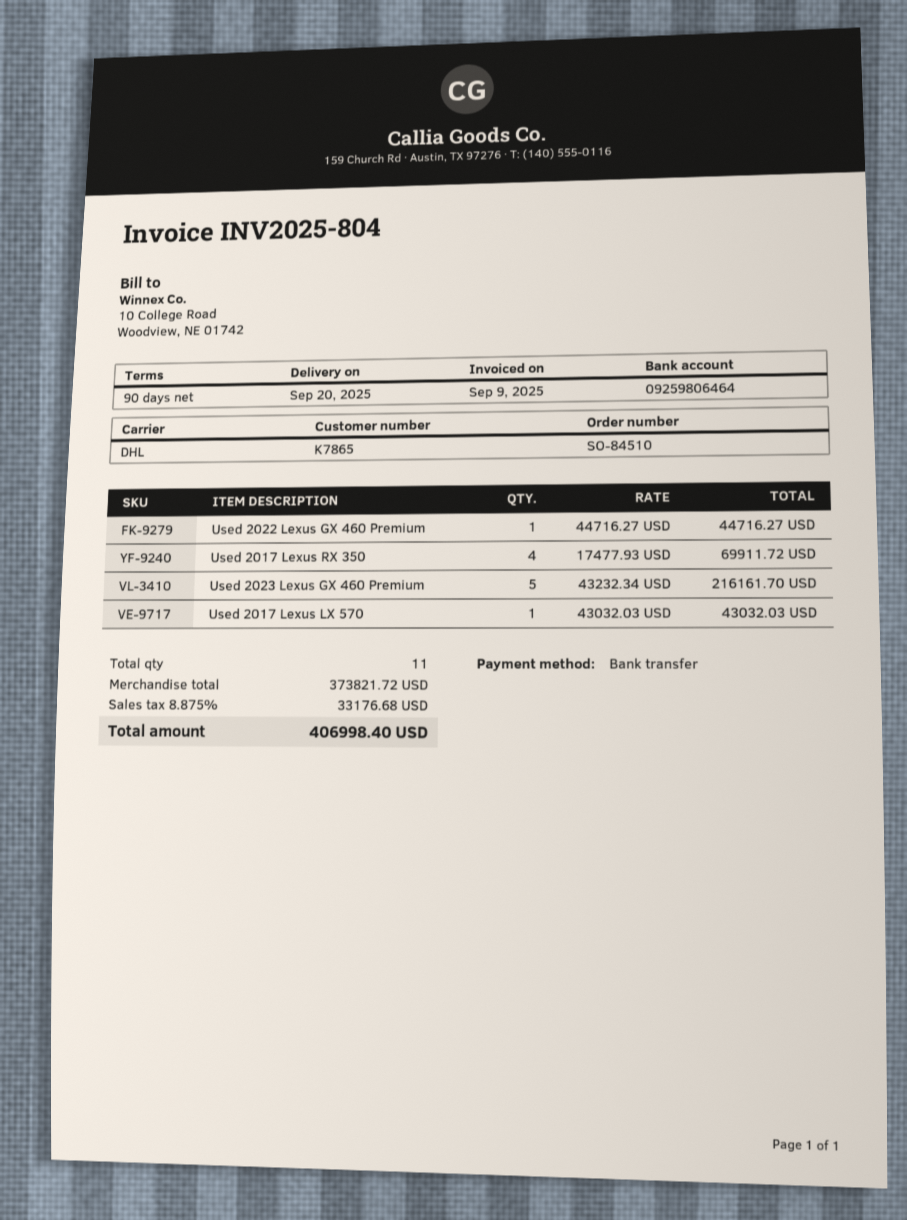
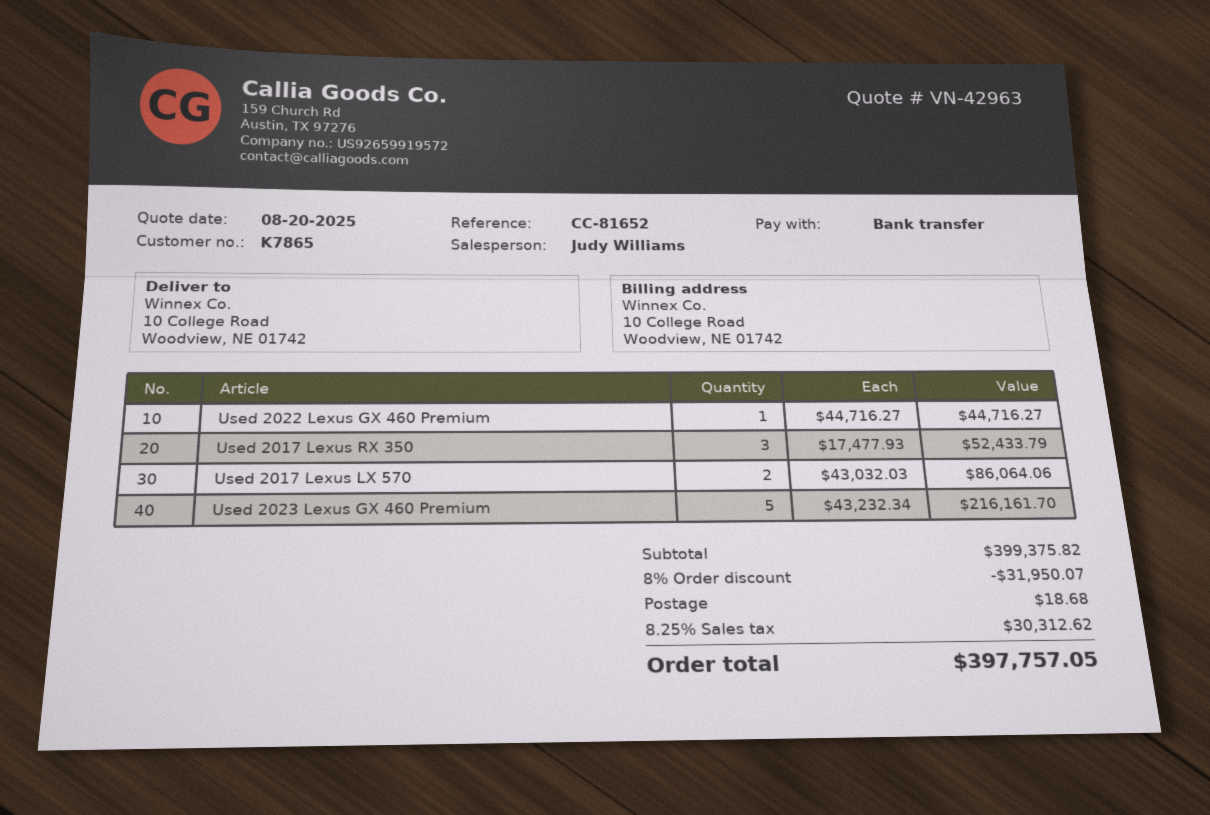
Used 2017 Lexus RX 350: 4 x 17477.93 = 69911.72 -> 3 x 17477.93 = 52433.79
Used 2017 Lexus LX 570: 1 x 43032.03 = 43032.03 -> 2 x 43032.03 = 86064.06
subtotal: 373821.72 -> 399375.82
discount: none -> 8% = 31950.07
shipping: none -> 18.68
tax: 8.875% = 33176.68 -> 8.25% = 30312.62
total: 406998.40 -> 397757.05

